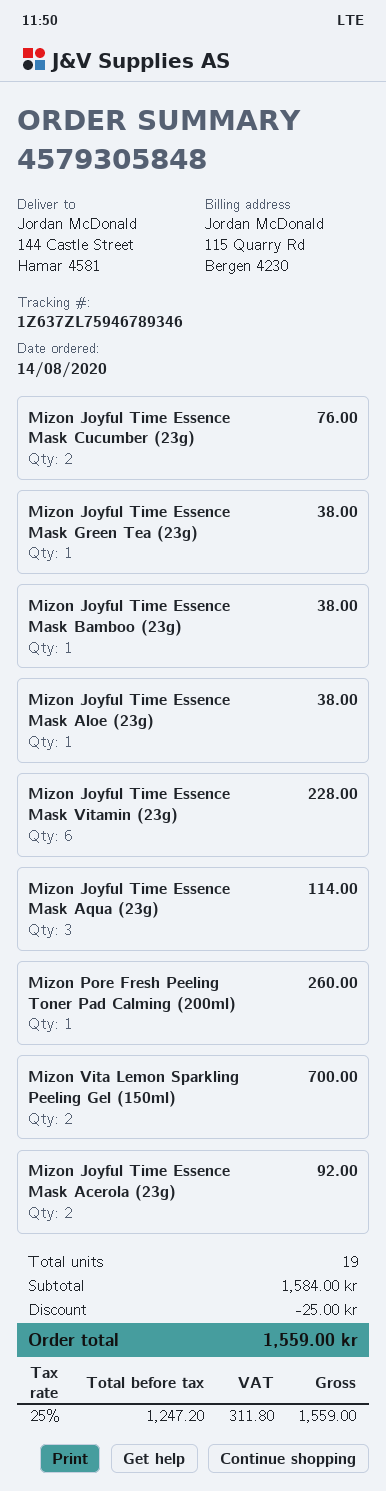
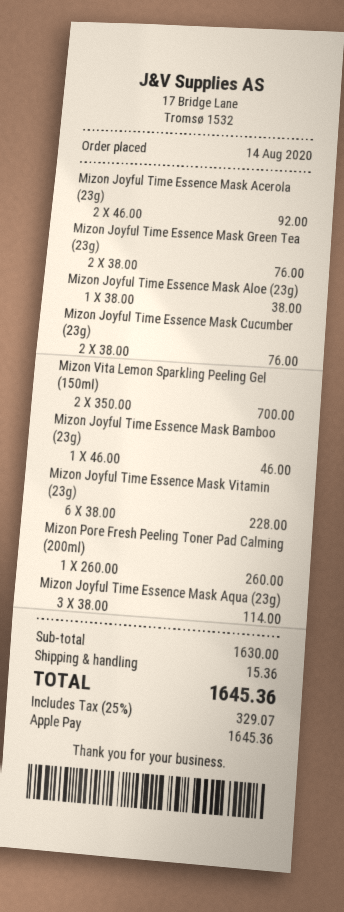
Mizon Joyful Time Essence Mask Green Tea (23g): 1 for 38.00 -> 2 for 76.00
Mizon Joyful Time Essence Mask Bamboo (23g): 1 for 38.00 -> 1 for 46.00
subtotal: 1584.00 -> 1630.00
discount: 25.00 -> none
shipping: none -> 15.36
tax: 25% = 311.80 -> 25% = 329.07
total: 1559.00 -> 1645.36

